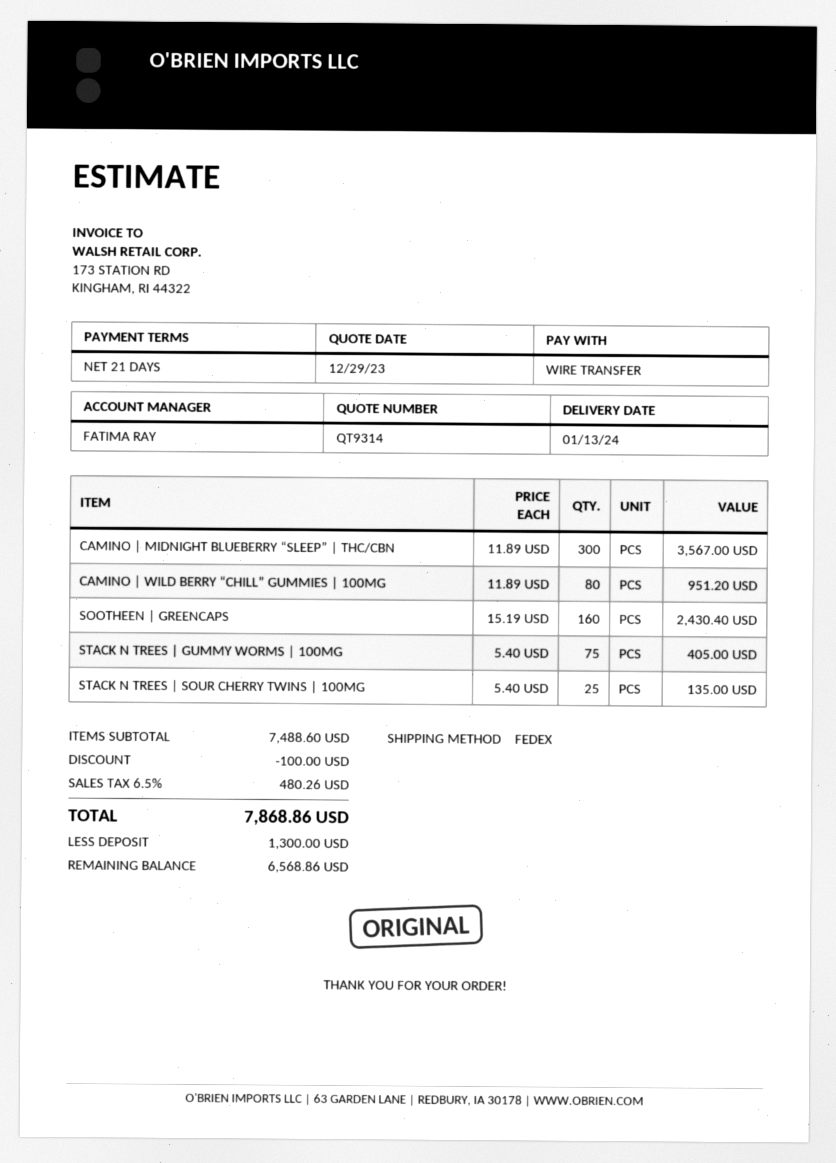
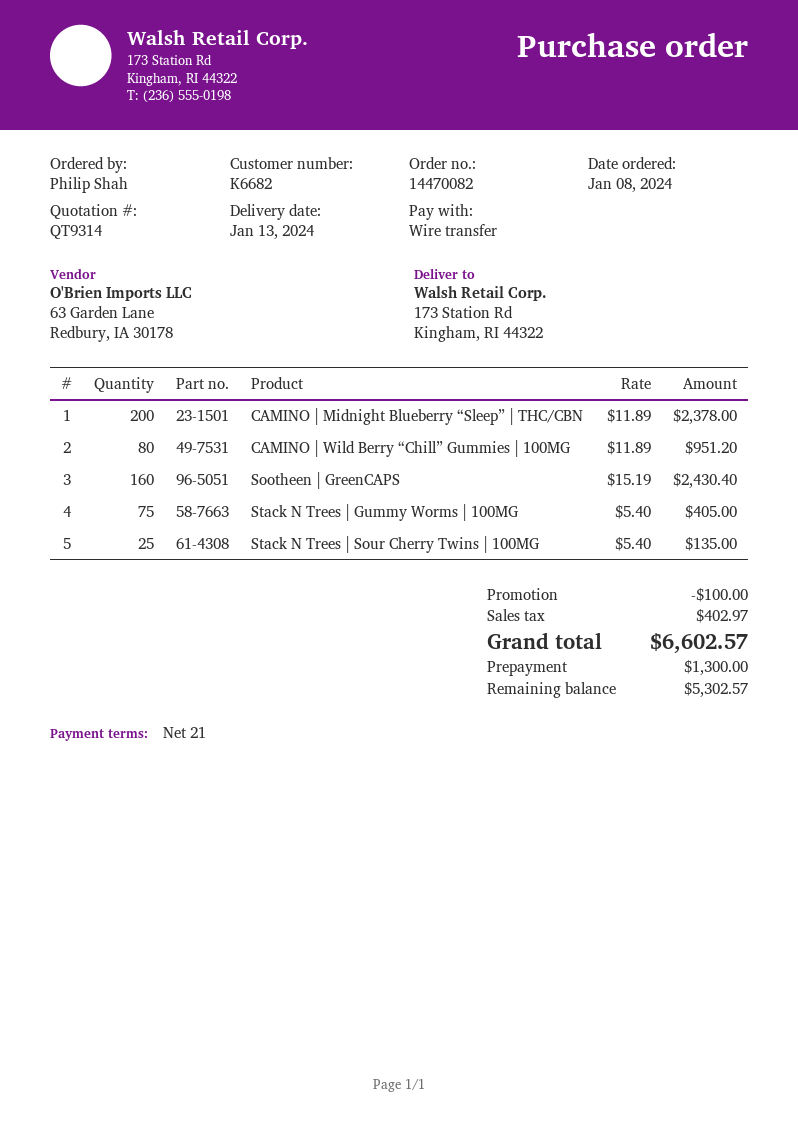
CAMINO | MIDNIGHT BLUEBERRY “SLEEP” | THC/CBN: 300 x 11.89 = 3567.00 -> 200 x 11.89 = 2378.00
tax: 480.26 -> 402.97
total: 7868.86 -> 6602.57
balance: 6568.86 -> 5302.57

